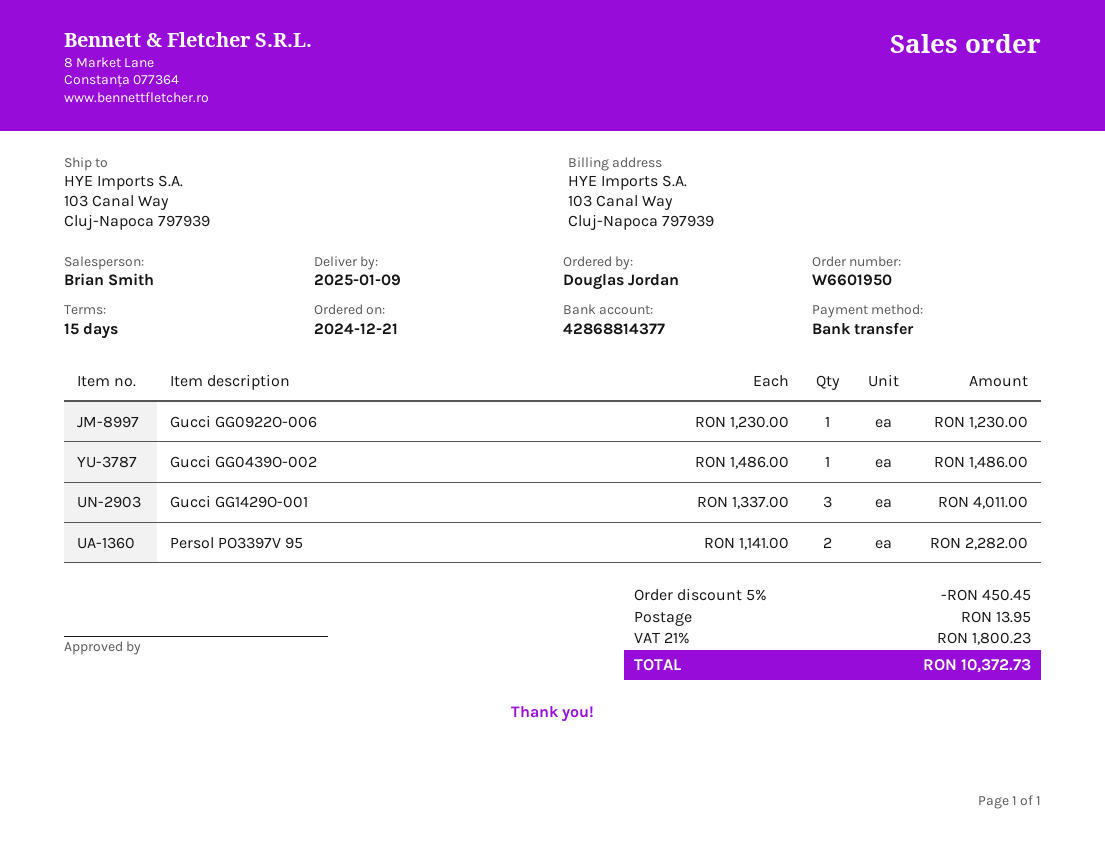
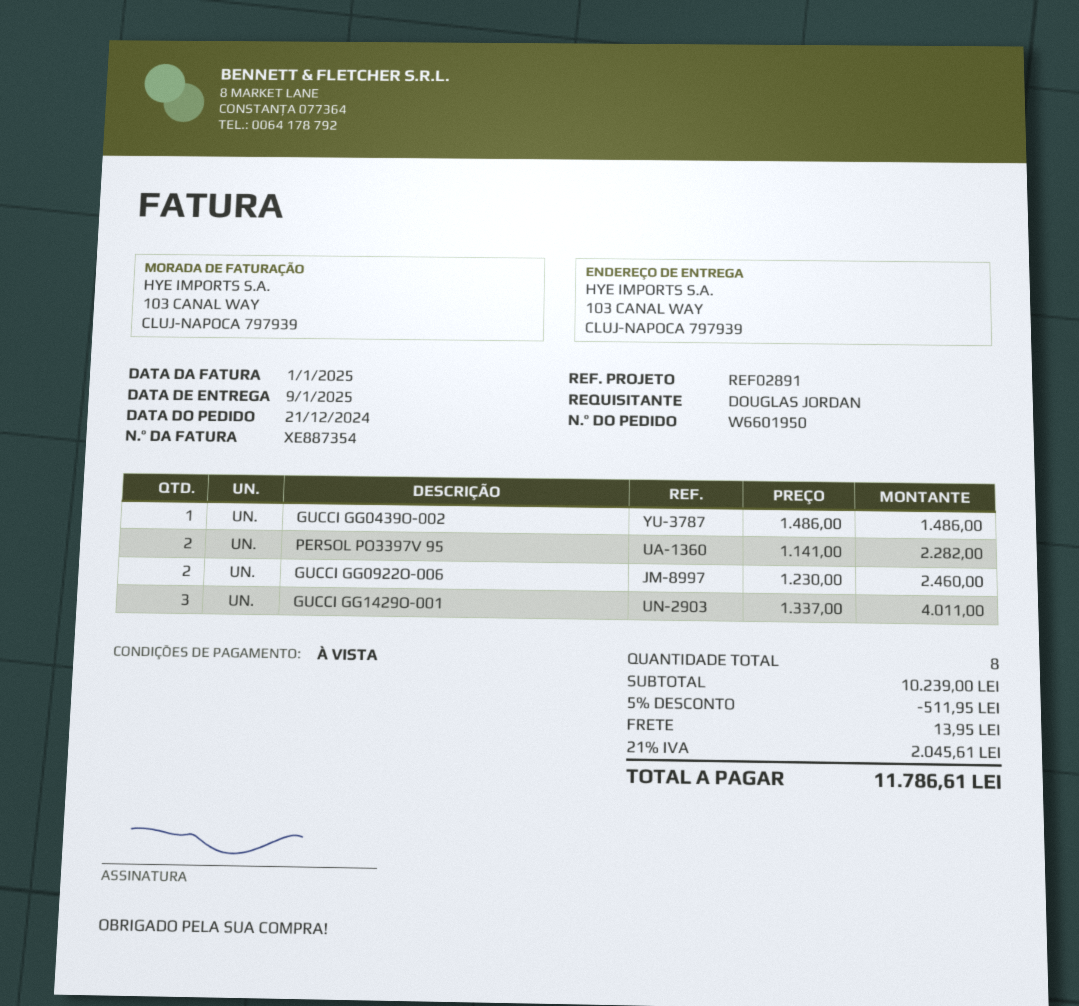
payment terms: 15 days -> on receipt
Gucci GG0922O-006: 1 x 1230.00 = 1230.00 -> 2 x 1230.00 = 2460.00
discount: 5% = 450.45 -> 5% = 511.95
tax: 21% = 1800.23 -> 21% = 2045.61
total: 10372.73 -> 11786.61

